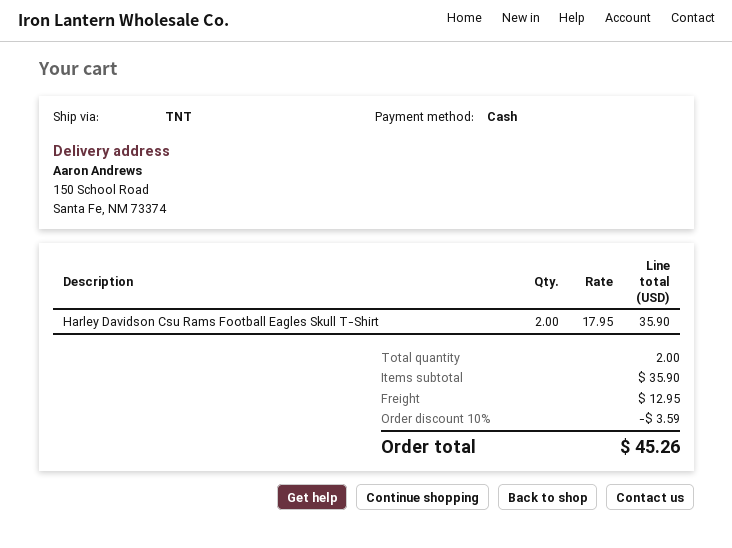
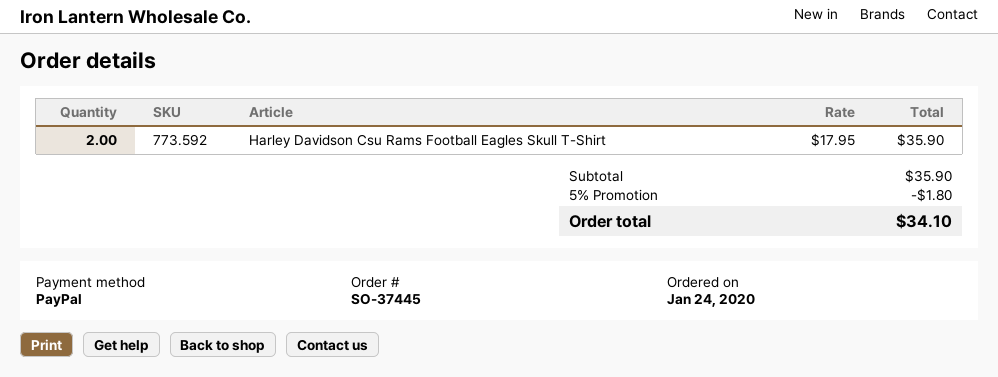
payment method: cash -> PayPal
discount: 10% = 3.59 -> 5% = 1.80
shipping: 12.95 -> none
total: 45.26 -> 34.10

